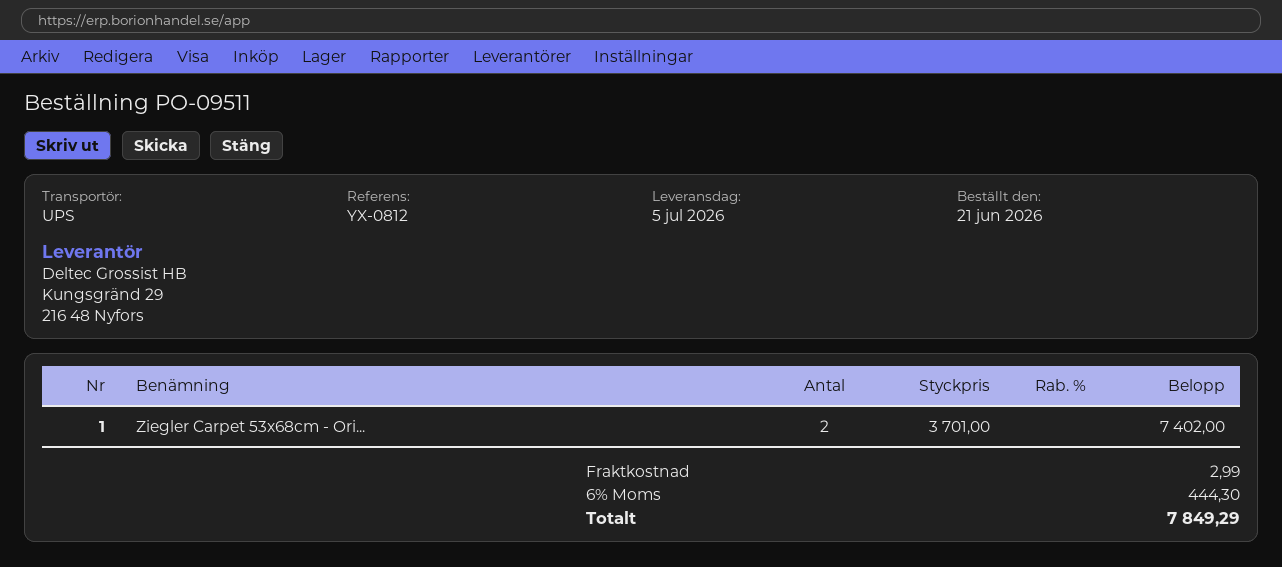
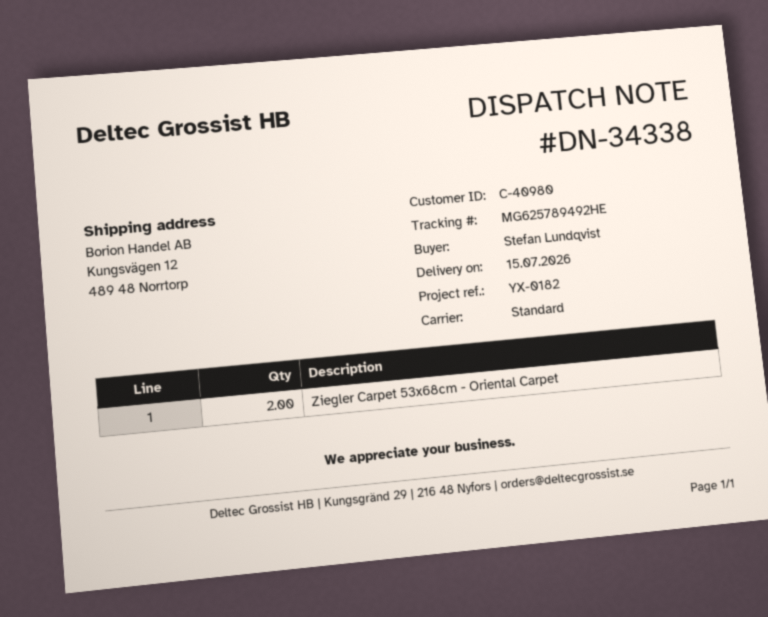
delivery date: 2026-07-05 -> 2026-07-15
reference: YX-0812 -> YX-0182
shipping method: UPS -> standard

